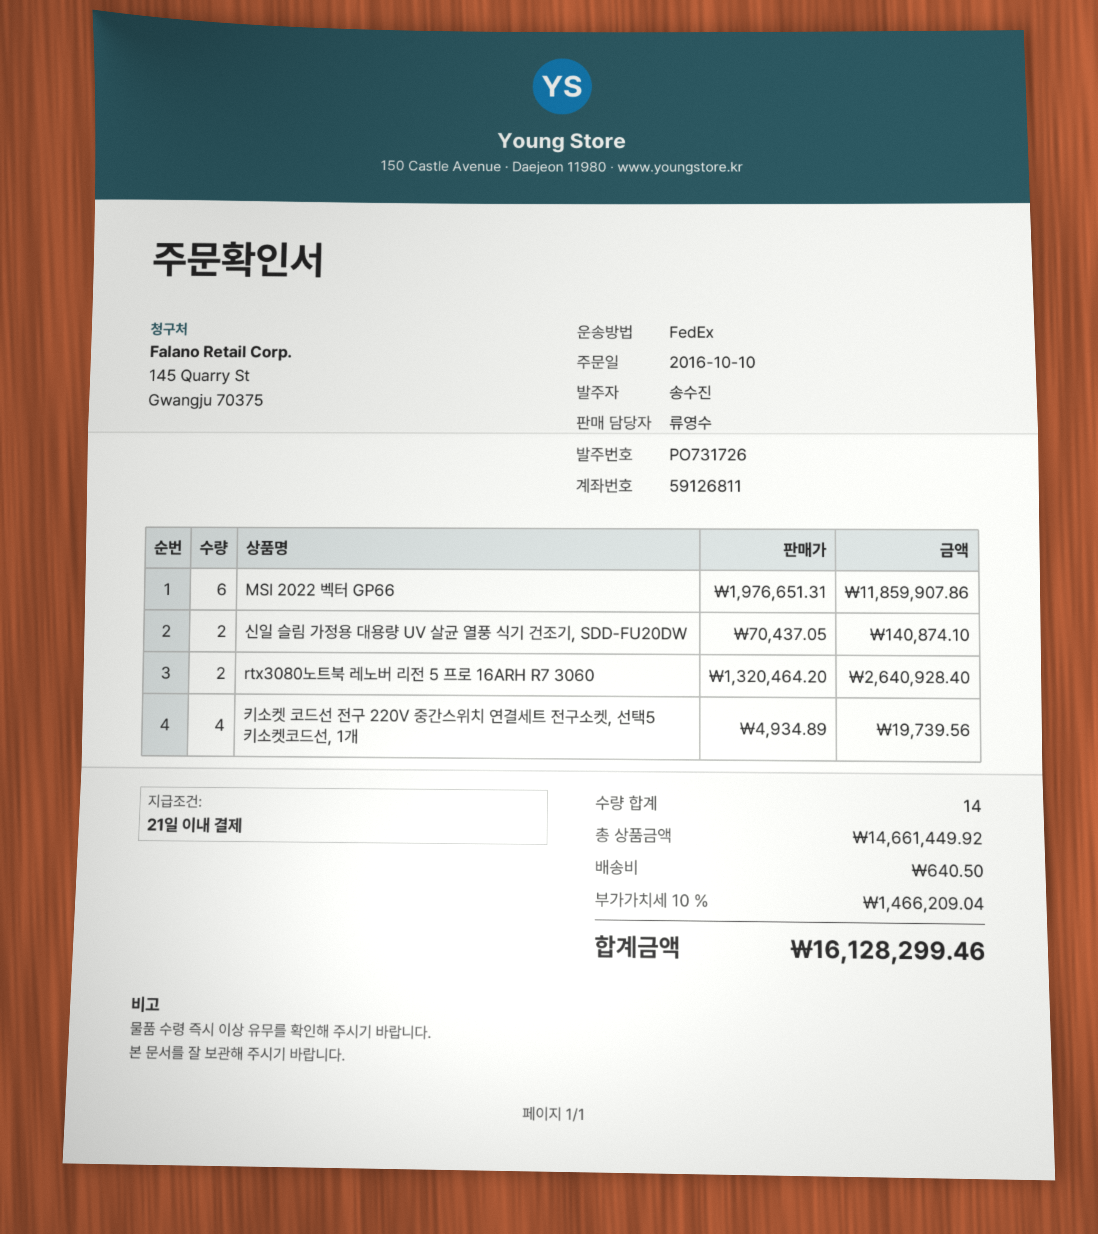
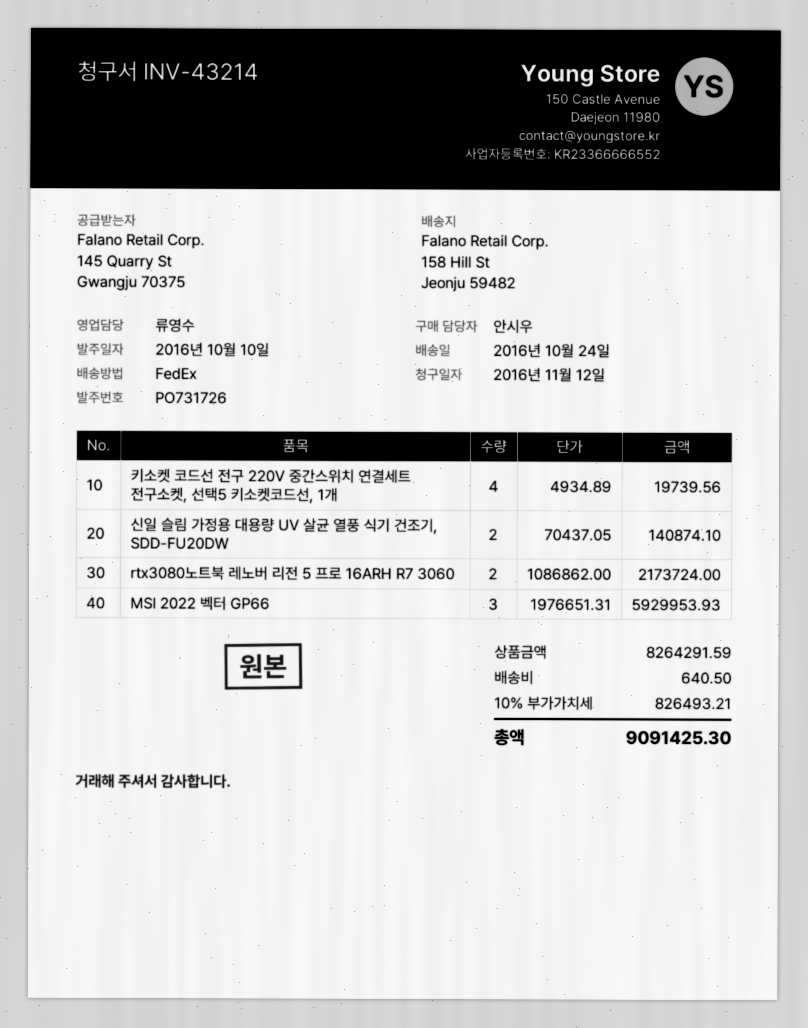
ordered by: 송수진 -> 안시우
MSI 2022 벡터 GP66: 6 x 1976651.31 = 11859907.86 -> 3 x 1976651.31 = 5929953.93
rtx3080노트북 레노버 리전 5 프로 16ARH R7 3060: 2 x 1320464.20 = 2640928.40 -> 2 x 1086862.00 = 2173724.00
subtotal: 14661449.92 -> 8264291.59
tax: 10% = 1466209.04 -> 10% = 826493.21
total: 16128299.46 -> 9091425.30

